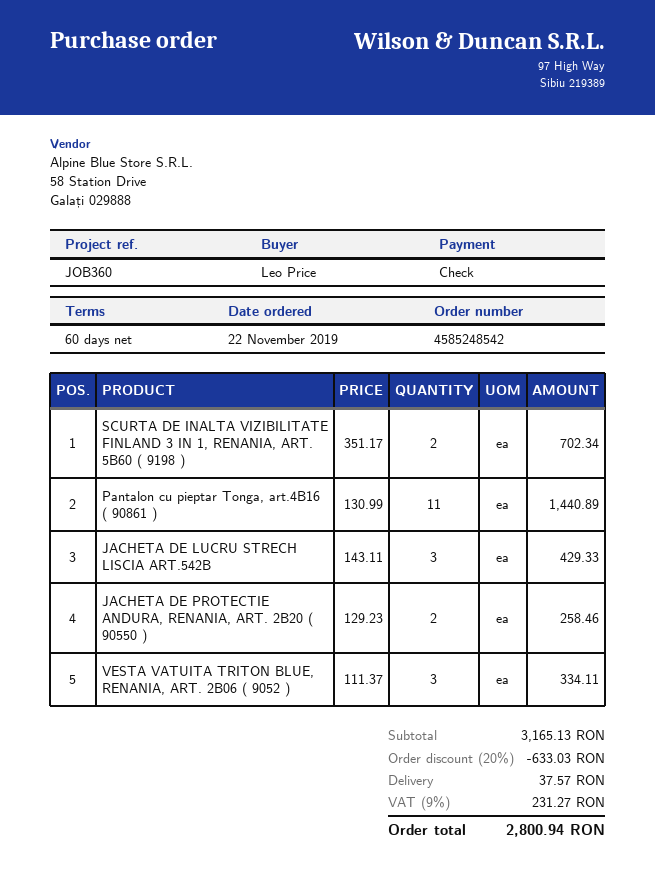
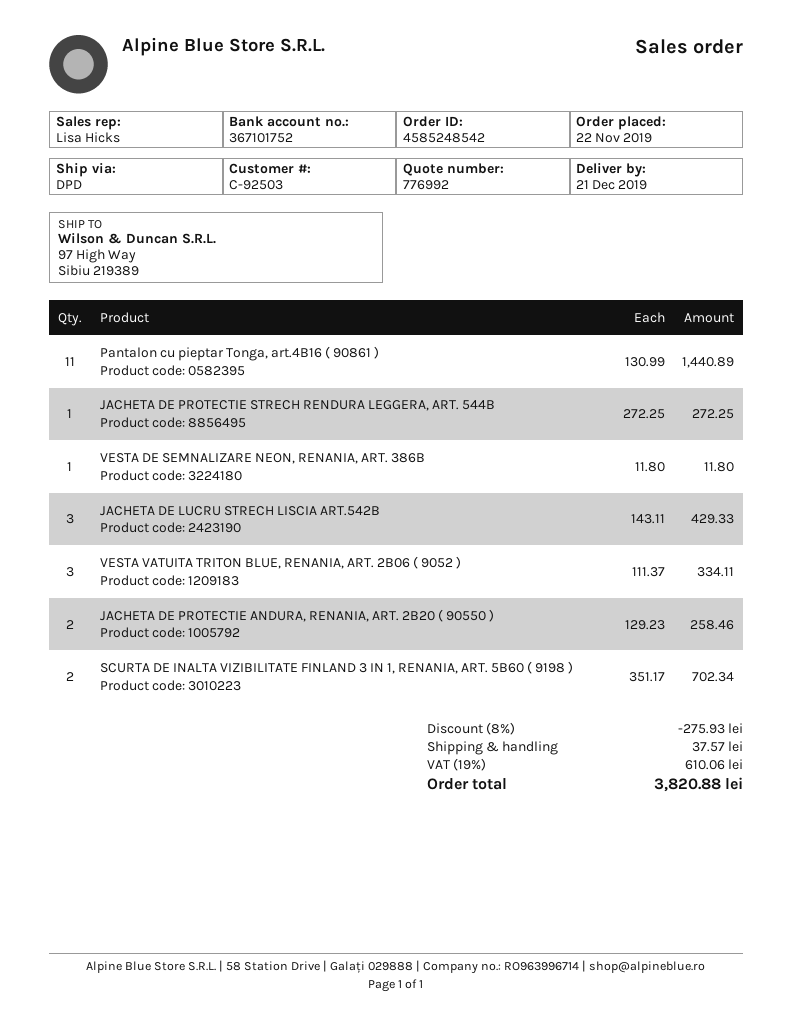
JACHETA DE PROTECTIE STRECH RENDURA LEGGERA, ART. 544B: none -> 1 x 272.25 = 272.25
VESTA DE SEMNALIZARE NEON, RENANIA, ART. 386B: none -> 1 x 11.80 = 11.80
discount: 20% = 633.03 -> 8% = 275.93
tax: 9% = 231.27 -> 19% = 610.06
total: 2800.94 -> 3820.88

